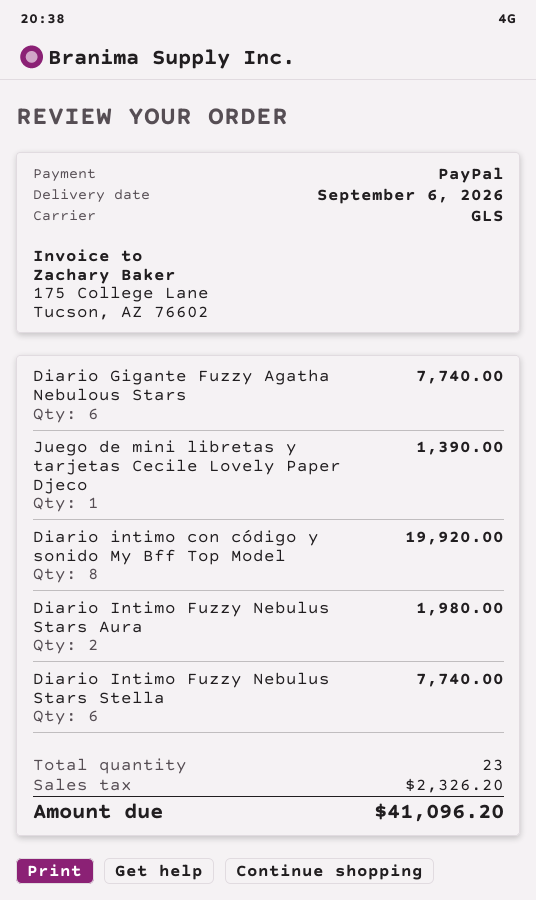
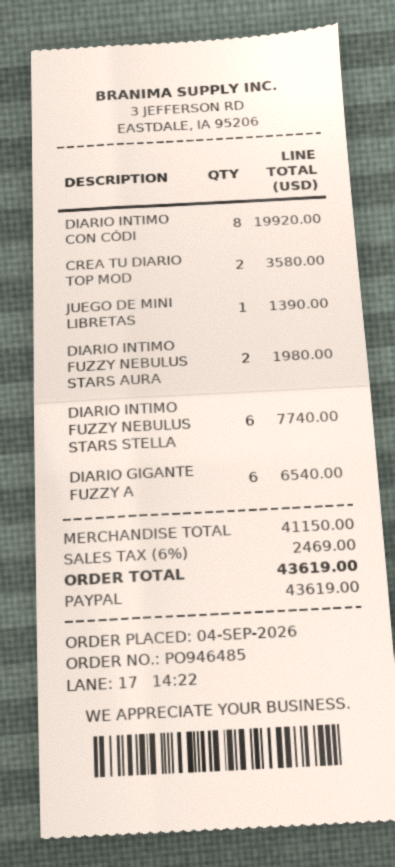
Diario Gigante Fuzzy Agatha Nebulous Stars: 6 for 7740.00 -> 6 for 6540.00
CREA TU DIARIO TOP MOD: none -> 2 for 3580.00
tax: 2326.20 -> 2469.00
total: 41096.20 -> 43619.00

